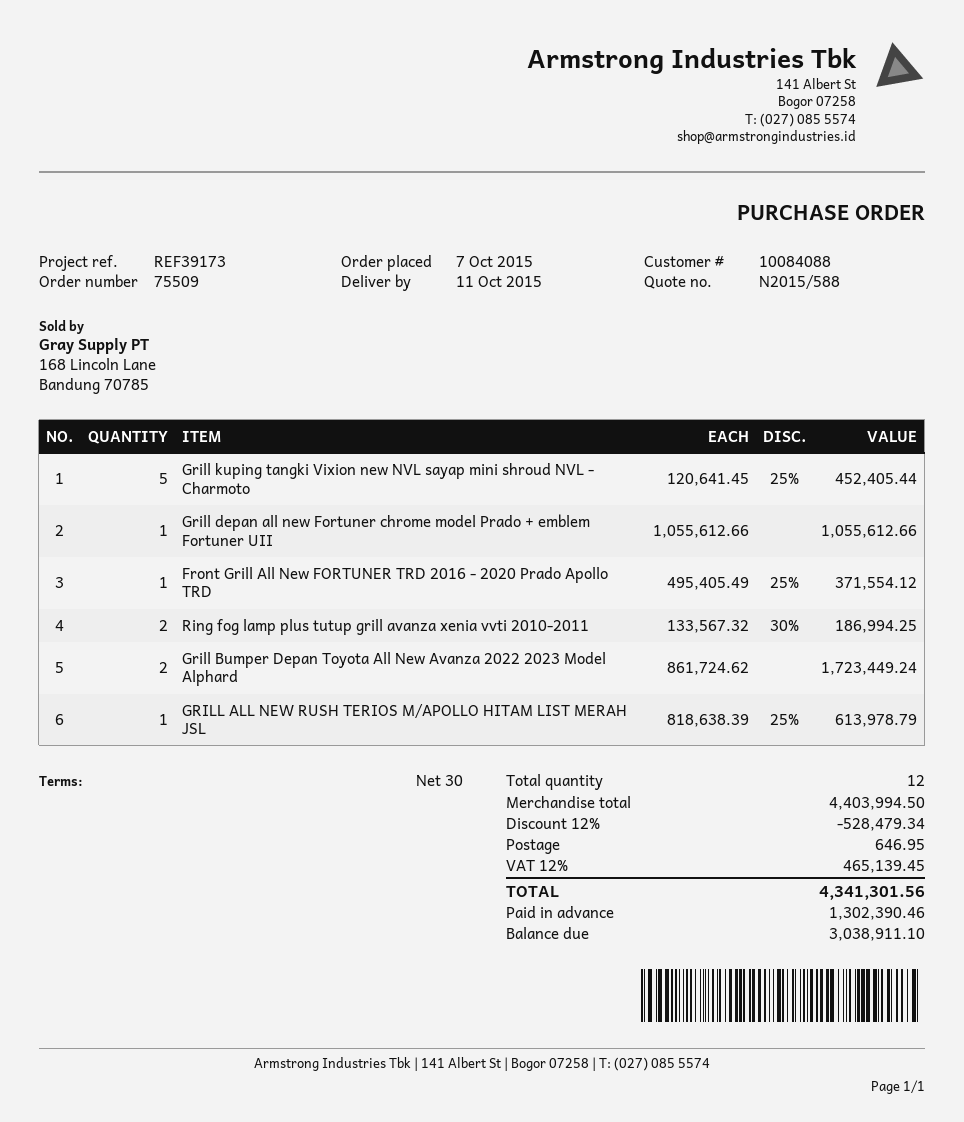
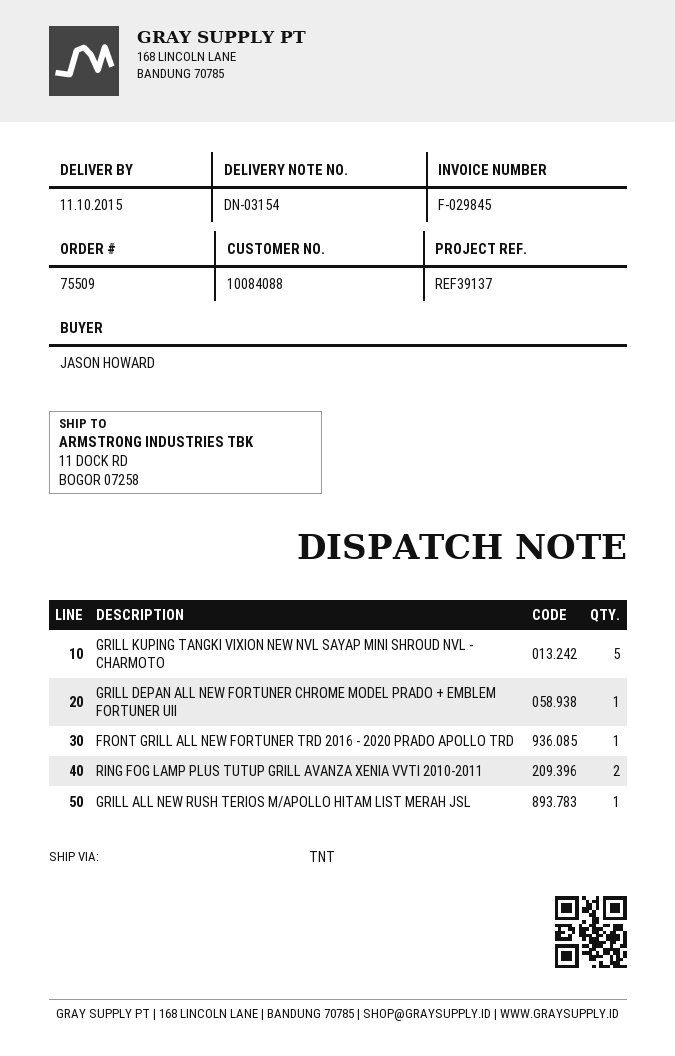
reference: REF39173 -> REF39137
Grill Bumper Depan Toyota All New Avanza 2022 2023 Model Alphard: 2 -> none

